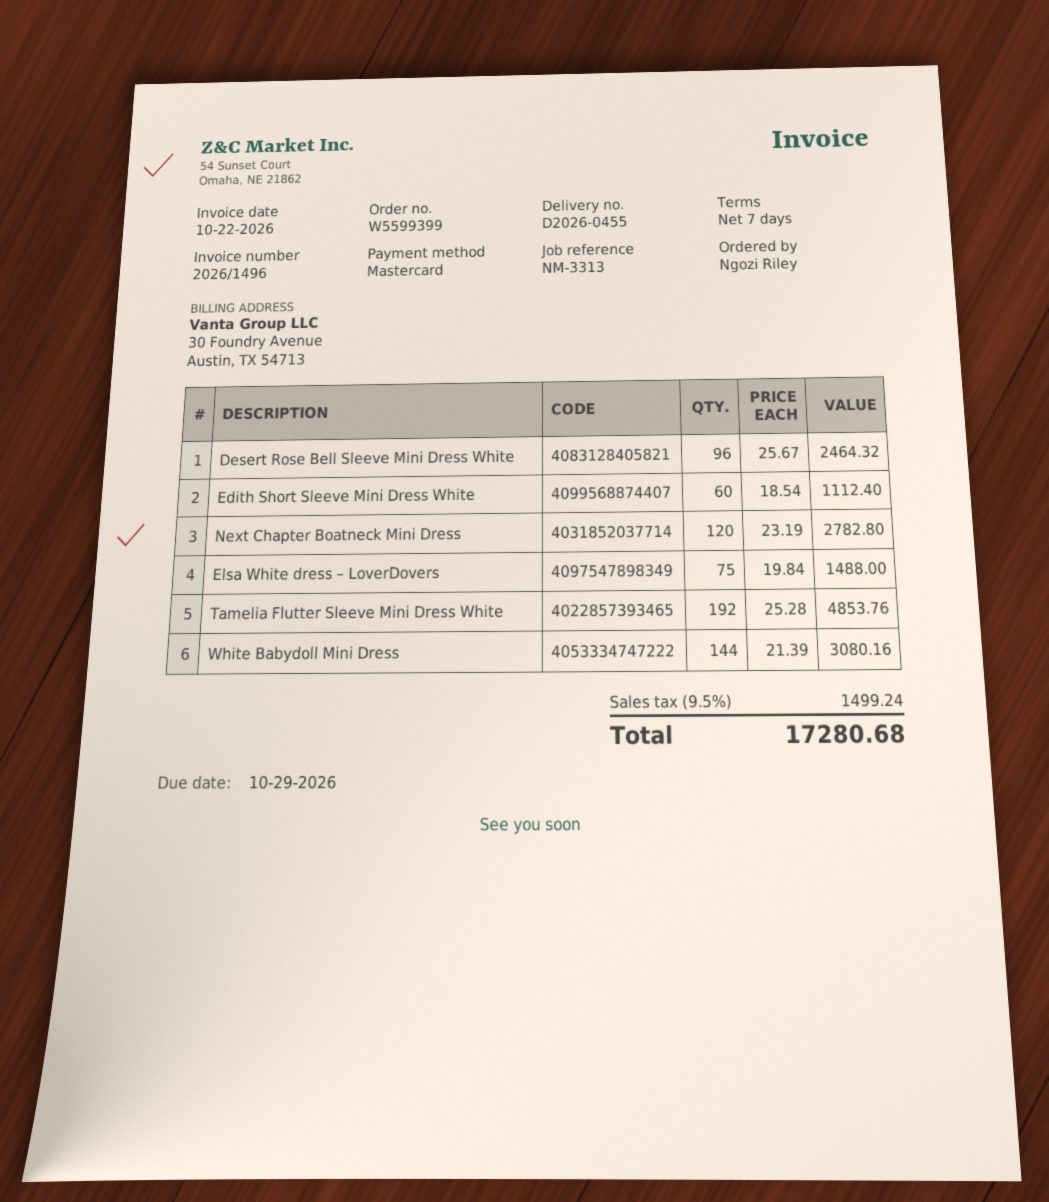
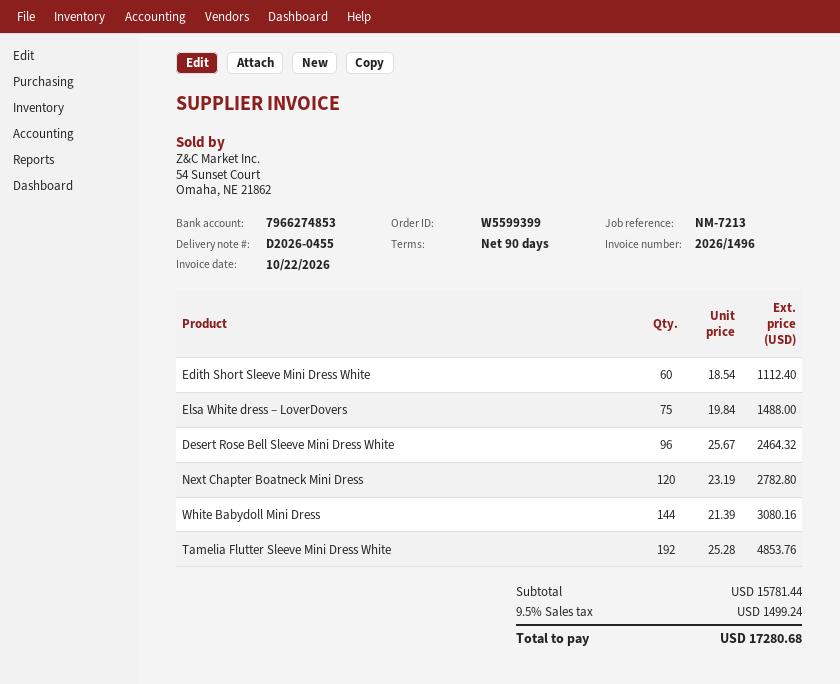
payment terms: 7 days -> 90 days
reference: NM-3313 -> NM-7213

